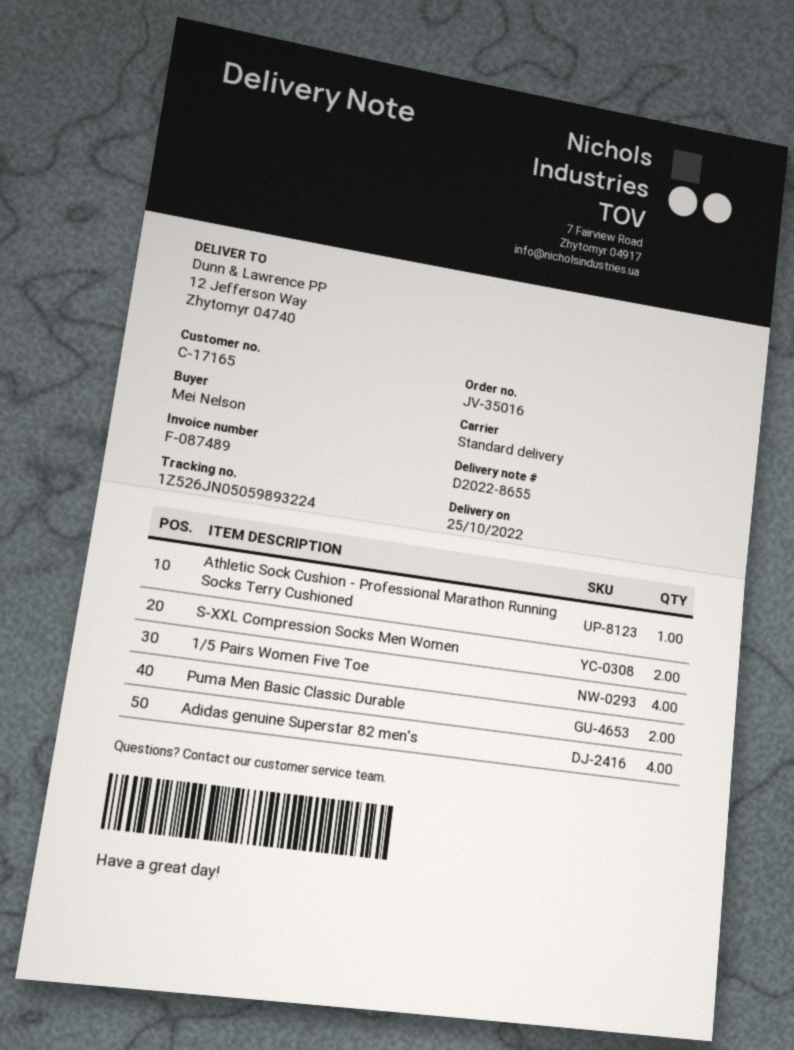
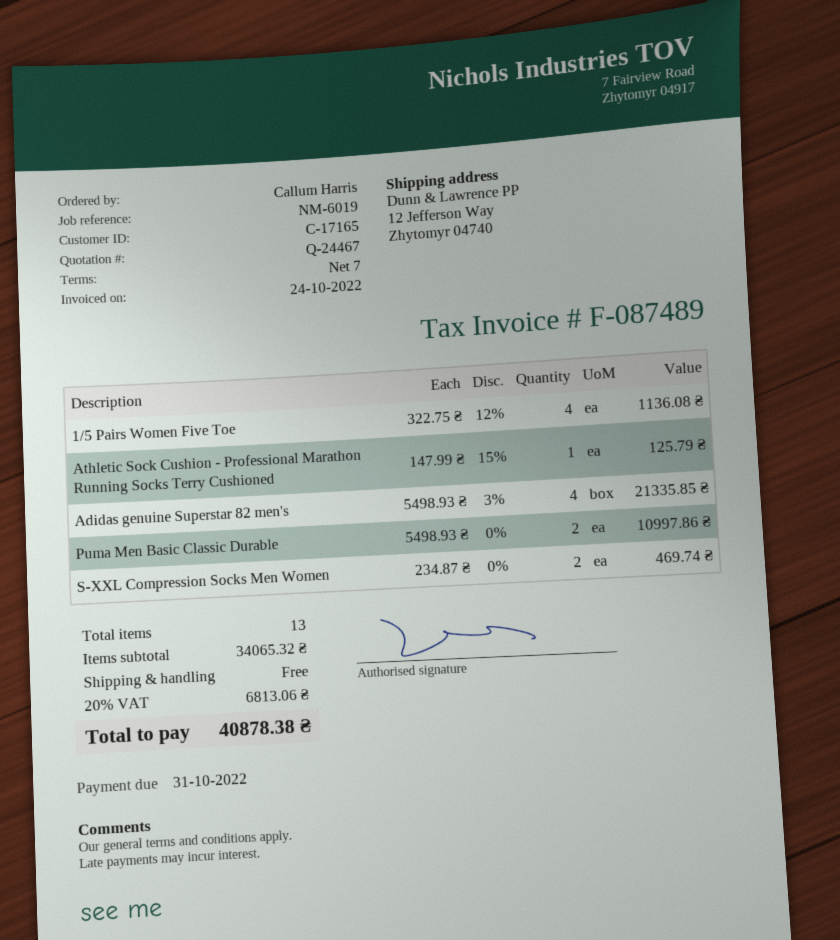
ordered by: Mei Nelson -> Callum Harris

